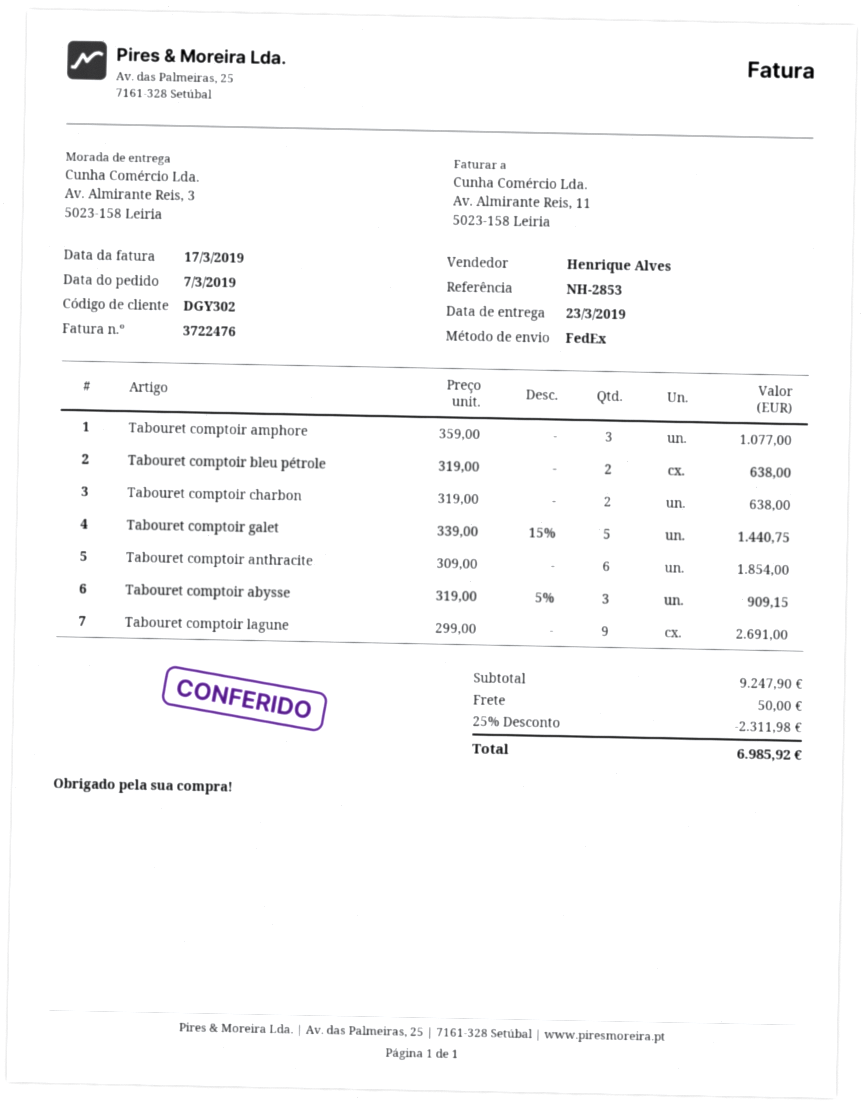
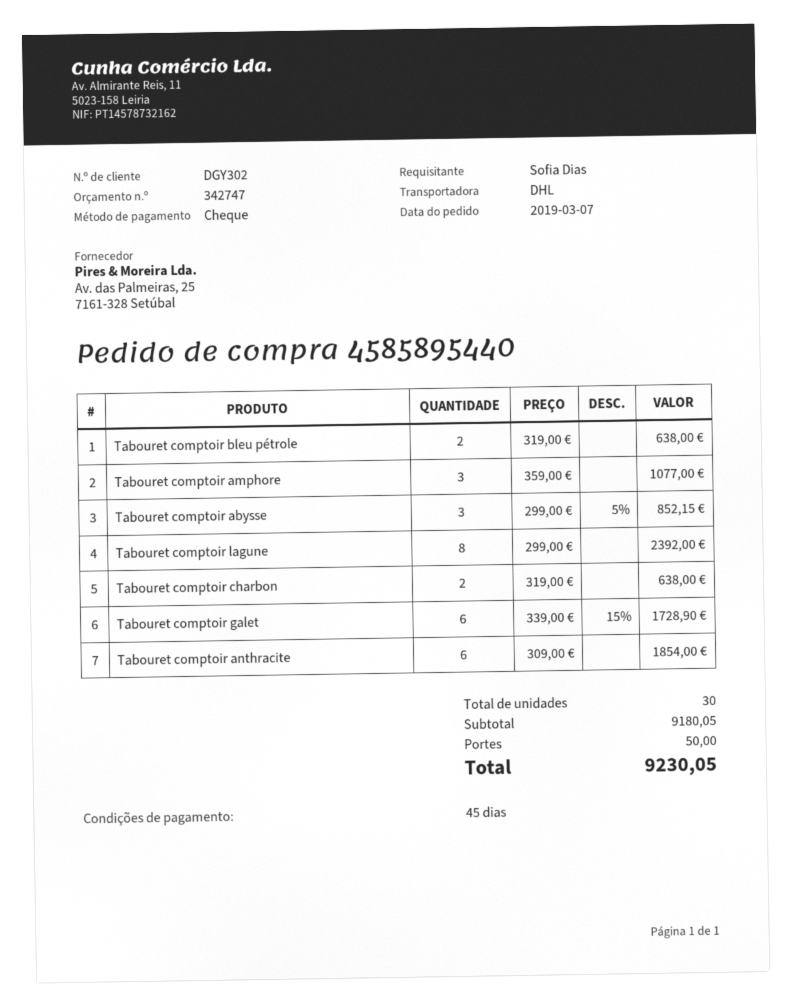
shipping method: FedEx -> DHL
Tabouret comptoir galet: 5 x 339.00 - 15% = 1440.75 -> 6 x 339.00 - 15% = 1728.90
Tabouret comptoir abysse: 3 x 319.00 - 5% = 909.15 -> 3 x 299.00 - 5% = 852.15
Tabouret comptoir lagune: 9 x 299.00 = 2691.00 -> 8 x 299.00 = 2392.00
subtotal: 9247.90 -> 9180.05
discount: 25% = 2311.98 -> none
total: 6985.92 -> 9230.05

